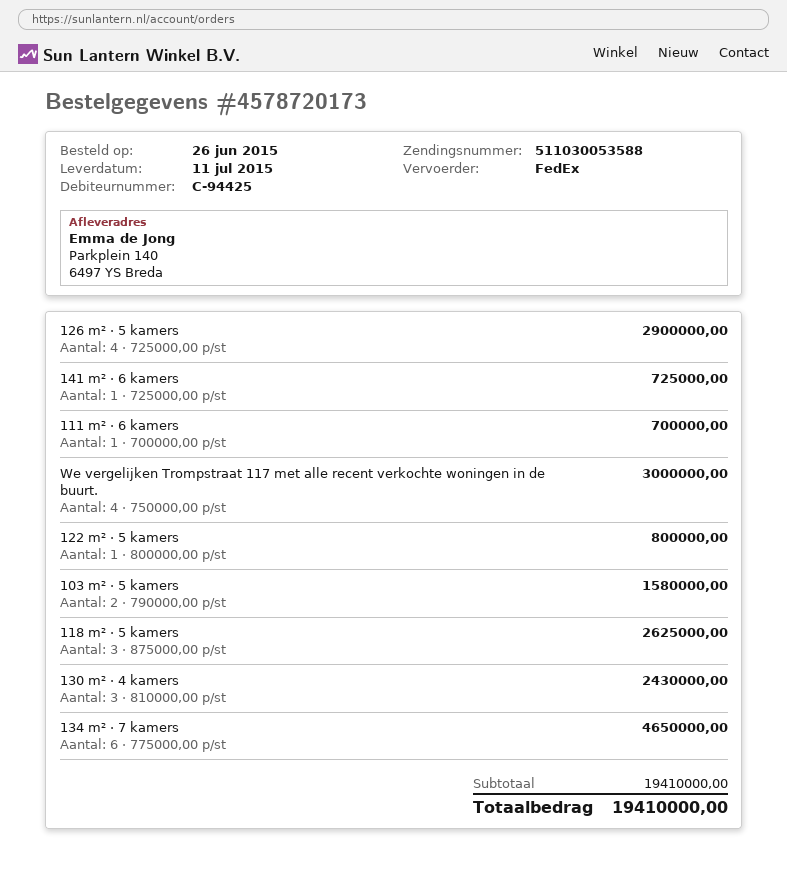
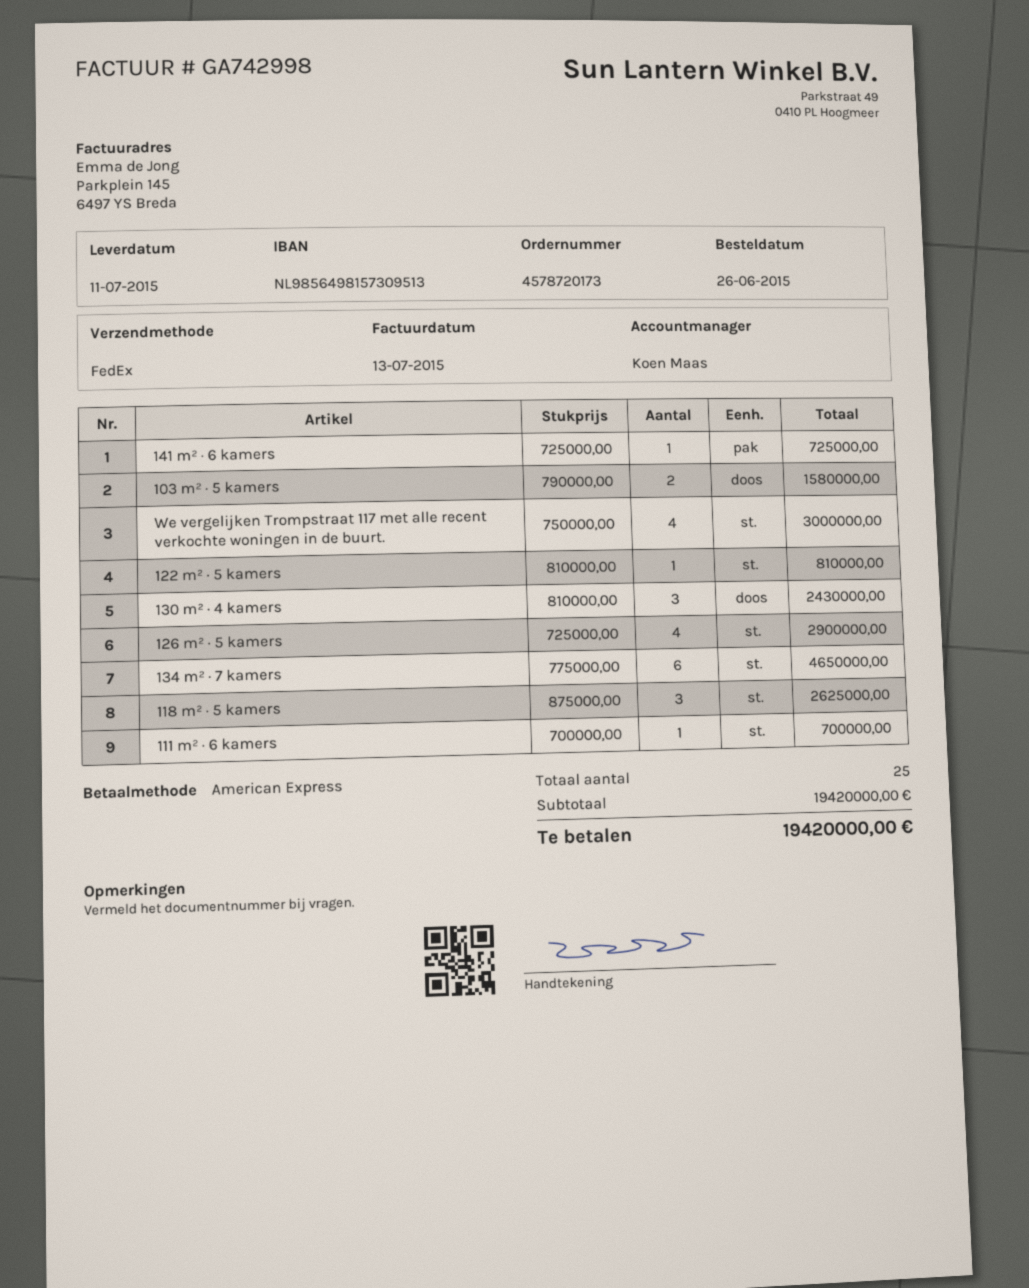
122 m² · 5 kamers: 1 x 800000.00 = 800000.00 -> 1 x 810000.00 = 810000.00
subtotal: 19410000.00 -> 19420000.00
total: 19410000.00 -> 19420000.00

